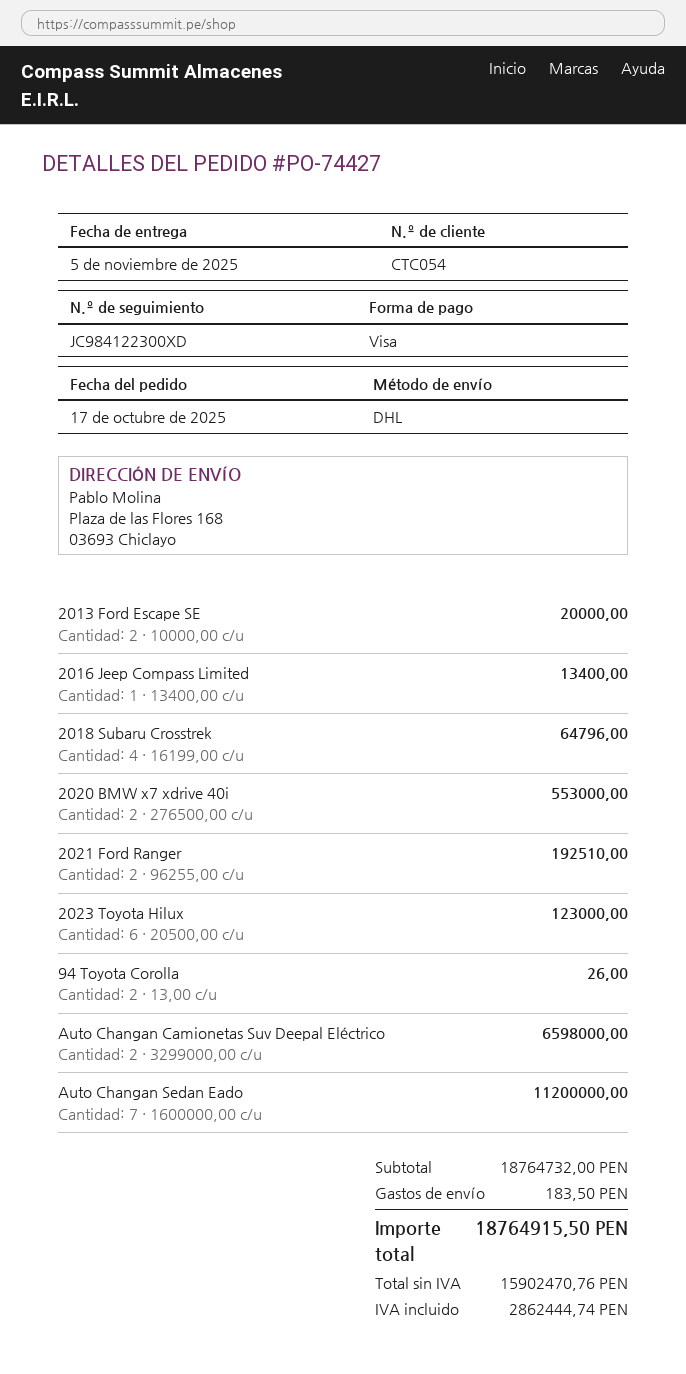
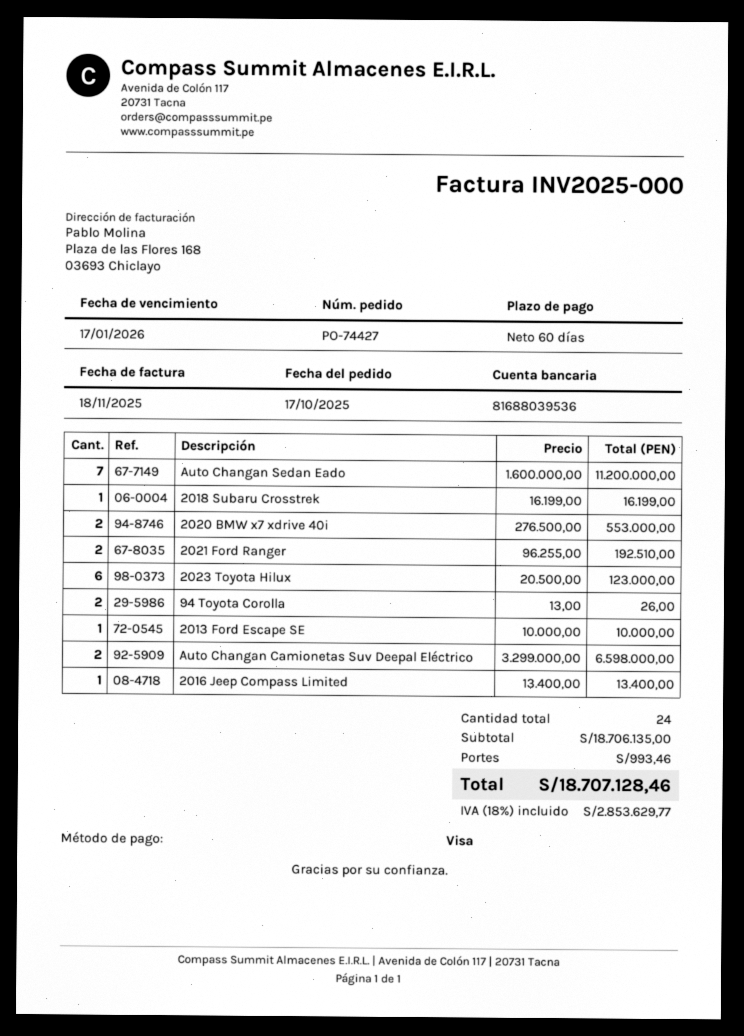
2013 Ford Escape SE: 2 x 10000.00 = 20000.00 -> 1 x 10000.00 = 10000.00
2018 Subaru Crosstrek: 4 x 16199.00 = 64796.00 -> 1 x 16199.00 = 16199.00
subtotal: 18764732.00 -> 18706135.00
shipping: 183.50 -> 993.46
tax: 2862444.74 -> 2853629.77
total: 18764915.50 -> 18707128.46

